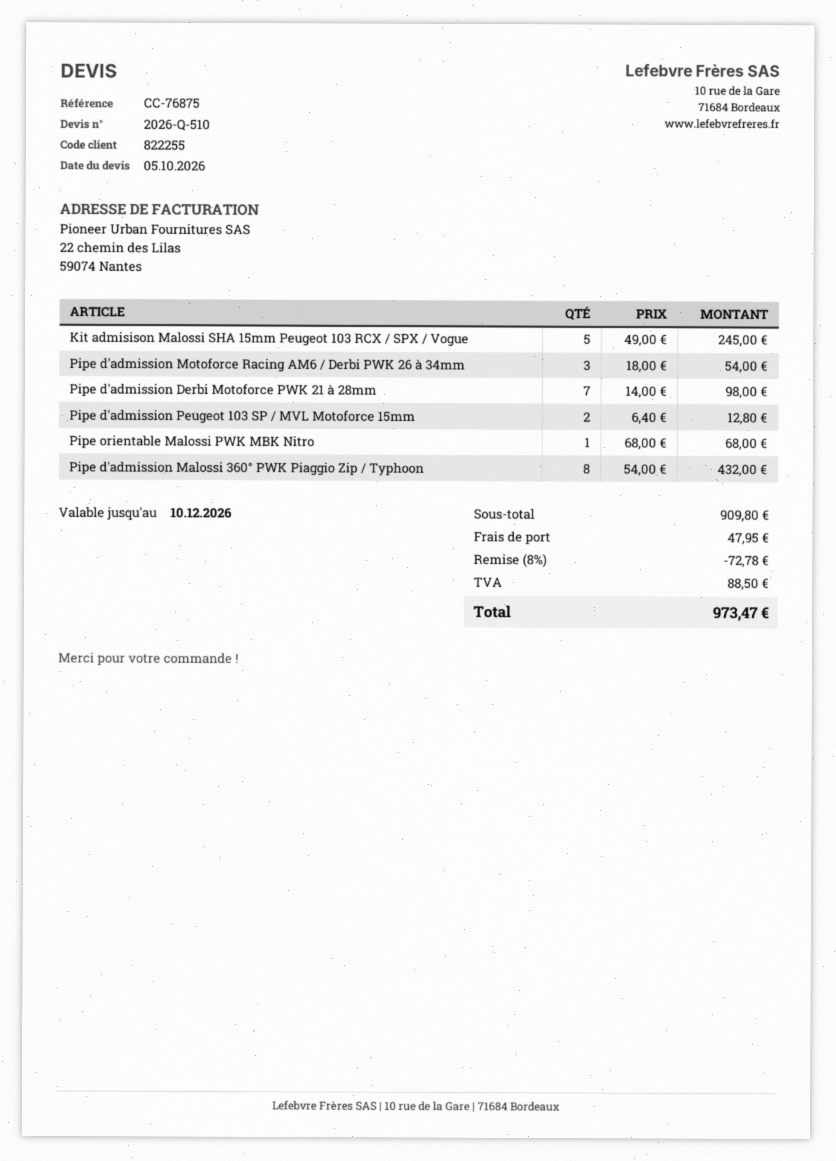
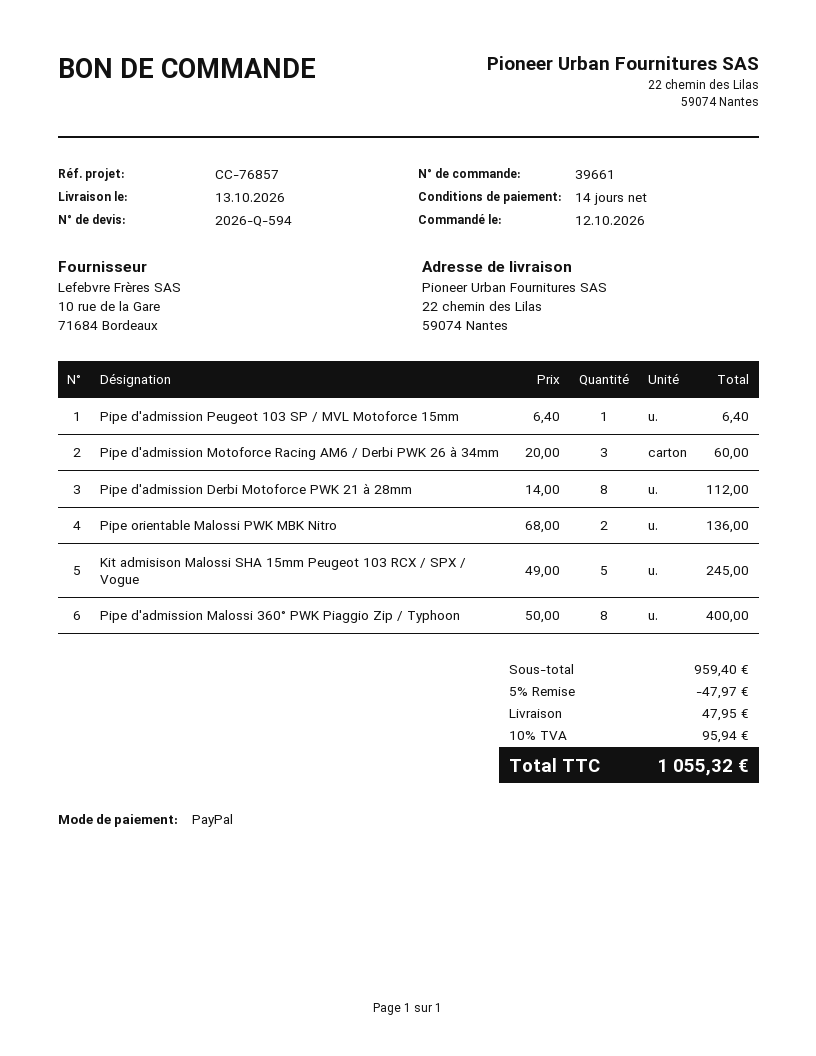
quote number: 2026-Q-510 -> 2026-Q-594
reference: CC-76875 -> CC-76857
Pipe d'admission Motoforce Racing AM6 / Derbi PWK 26 à 34mm: 3 x 18.00 = 54.00 -> 3 x 20.00 = 60.00
Pipe d'admission Derbi Motoforce PWK 21 à 28mm: 7 x 14.00 = 98.00 -> 8 x 14.00 = 112.00
Pipe d'admission Peugeot 103 SP / MVL Motoforce 15mm: 2 x 6.40 = 12.80 -> 1 x 6.40 = 6.40
Pipe orientable Malossi PWK MBK Nitro: 1 x 68.00 = 68.00 -> 2 x 68.00 = 136.00
Pipe d'admission Malossi 360° PWK Piaggio Zip / Typhoon: 8 x 54.00 = 432.00 -> 8 x 50.00 = 400.00
subtotal: 909.80 -> 959.40
discount: 8% = 72.78 -> 5% = 47.97
tax: 88.50 -> 95.94
total: 973.47 -> 1055.32

